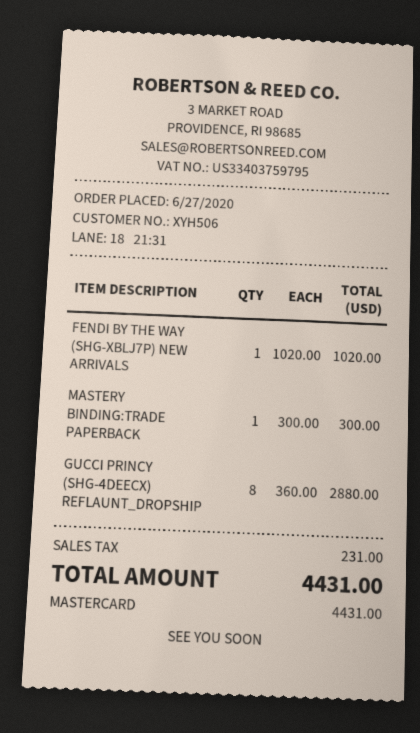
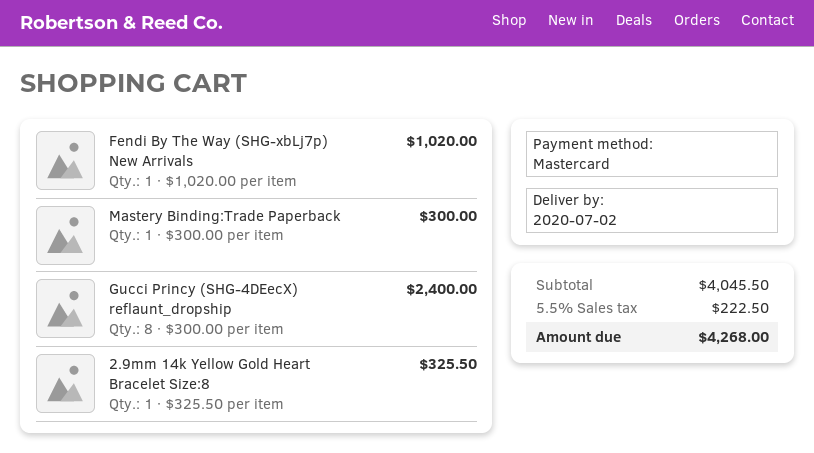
GUCCI PRINCY (SHG-4DEECX) REFLAUNT_DROPSHIP: 8 x 360.00 = 2880.00 -> 8 x 300.00 = 2400.00
2.9mm 14k Yellow Gold Heart Bracelet Size:8: none -> 1 x 325.50 = 325.50
tax: 231.00 -> 222.50
total: 4431.00 -> 4268.00

